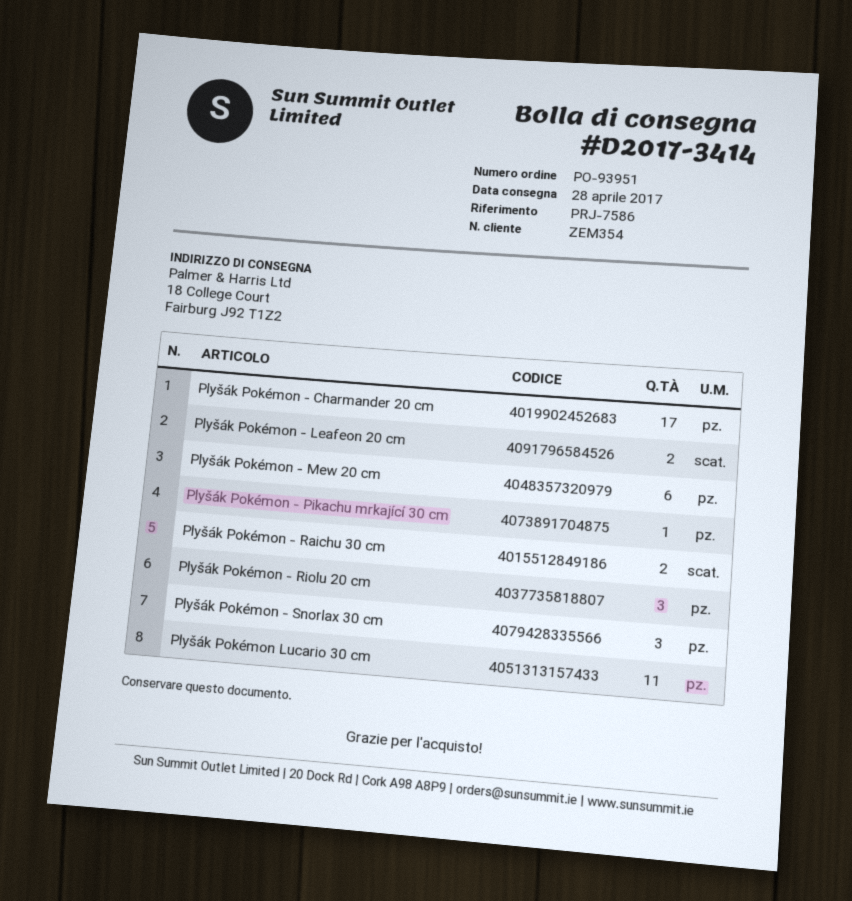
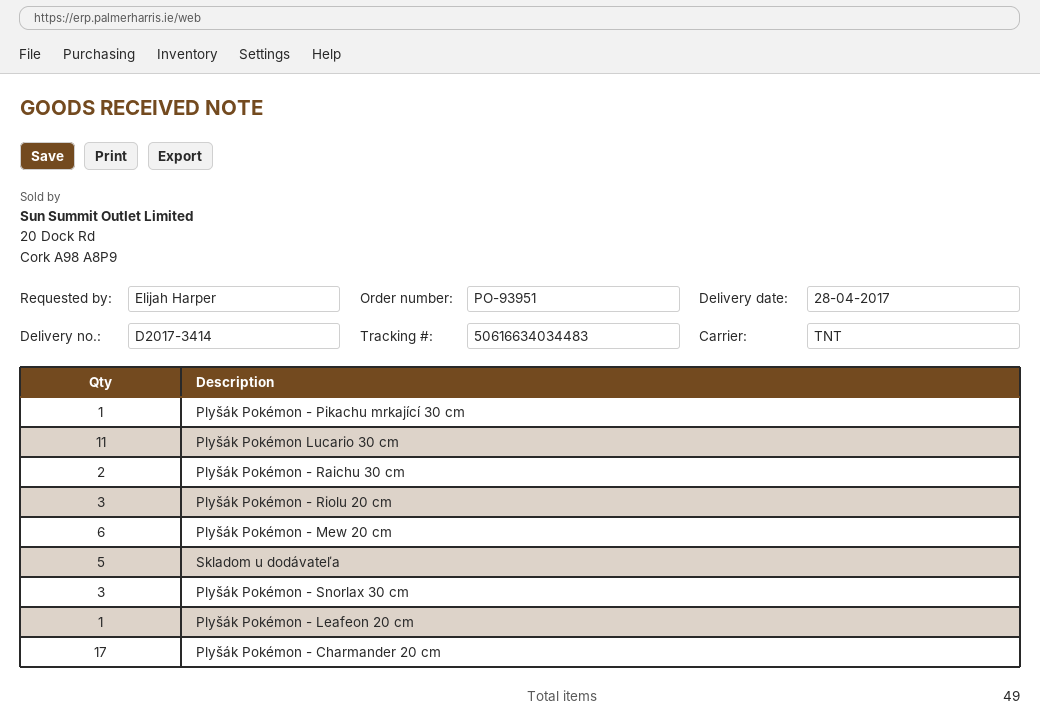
Plyšák Pokémon - Leafeon 20 cm: 2 -> 1
Skladom u dodávateľa: none -> 5

